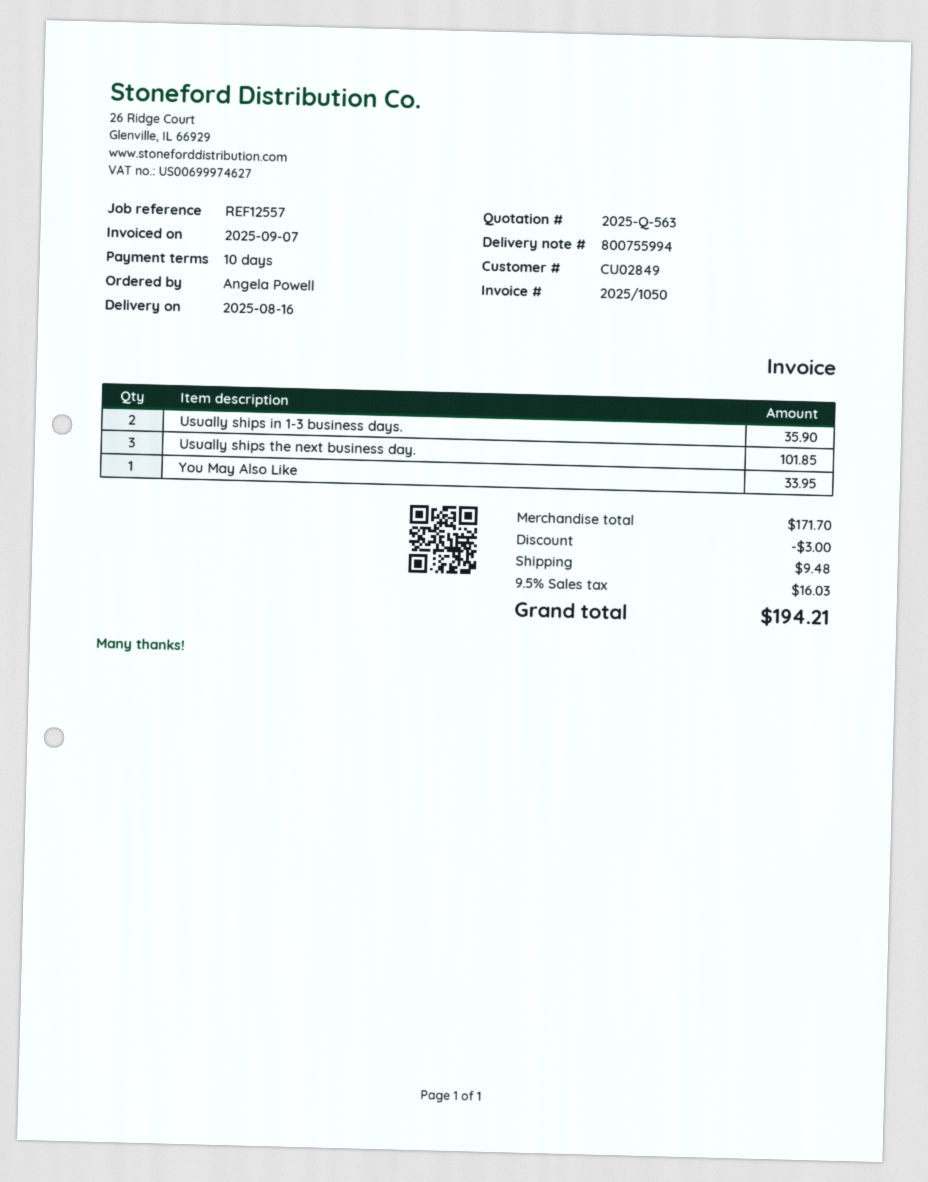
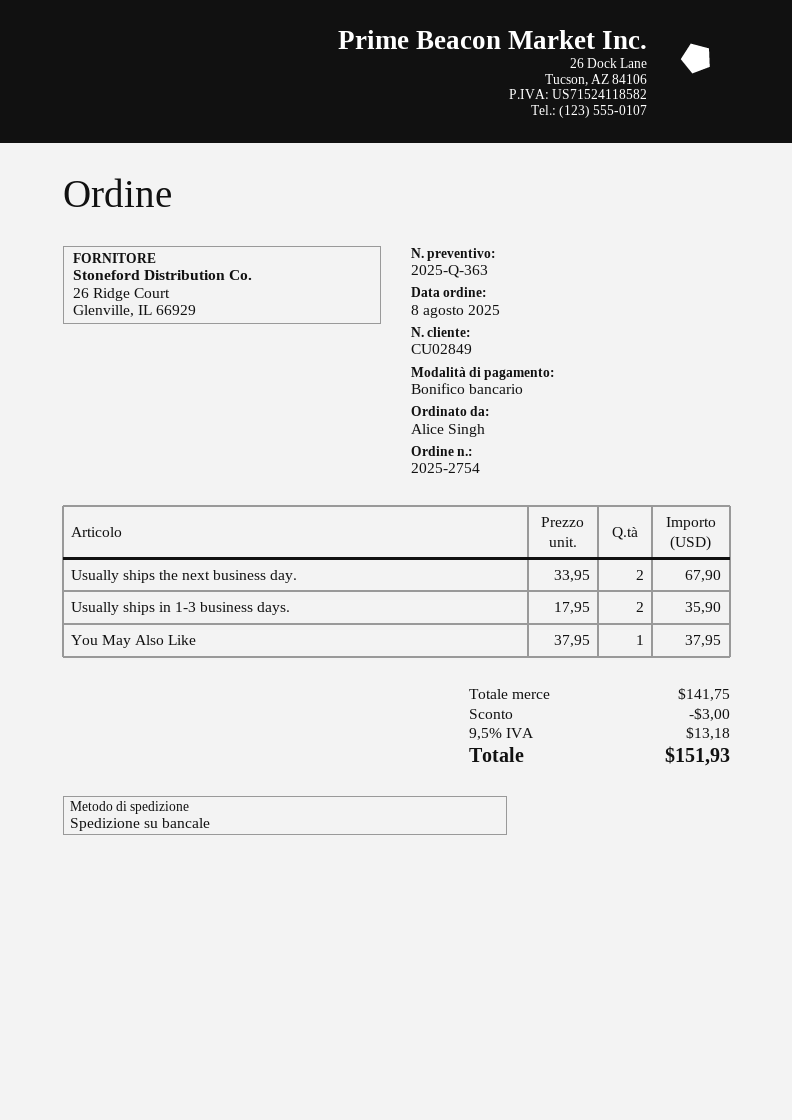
quote number: 2025-Q-563 -> 2025-Q-363
ordered by: Angela Powell -> Alice Singh
Usually ships the next business day.: 3 for 101.85 -> 2 for 67.90
You May Also Like: 1 for 33.95 -> 1 for 37.95
subtotal: 171.70 -> 141.75
shipping: 9.48 -> none
tax: 9.5% = 16.03 -> 9.5% = 13.18
total: 194.21 -> 151.93

